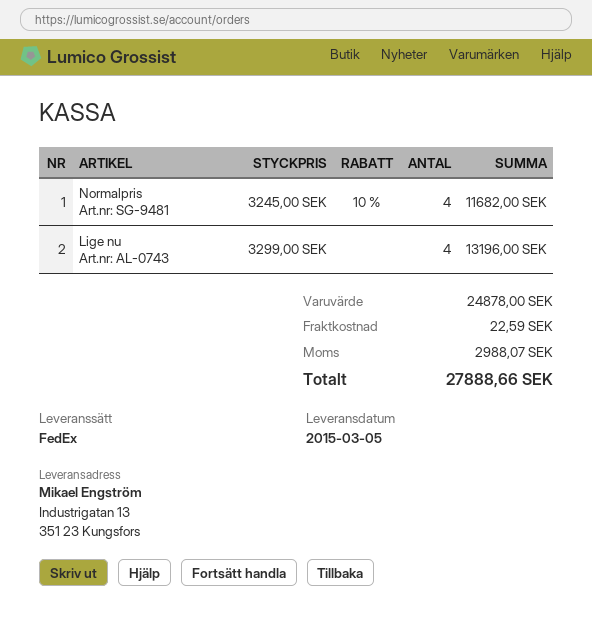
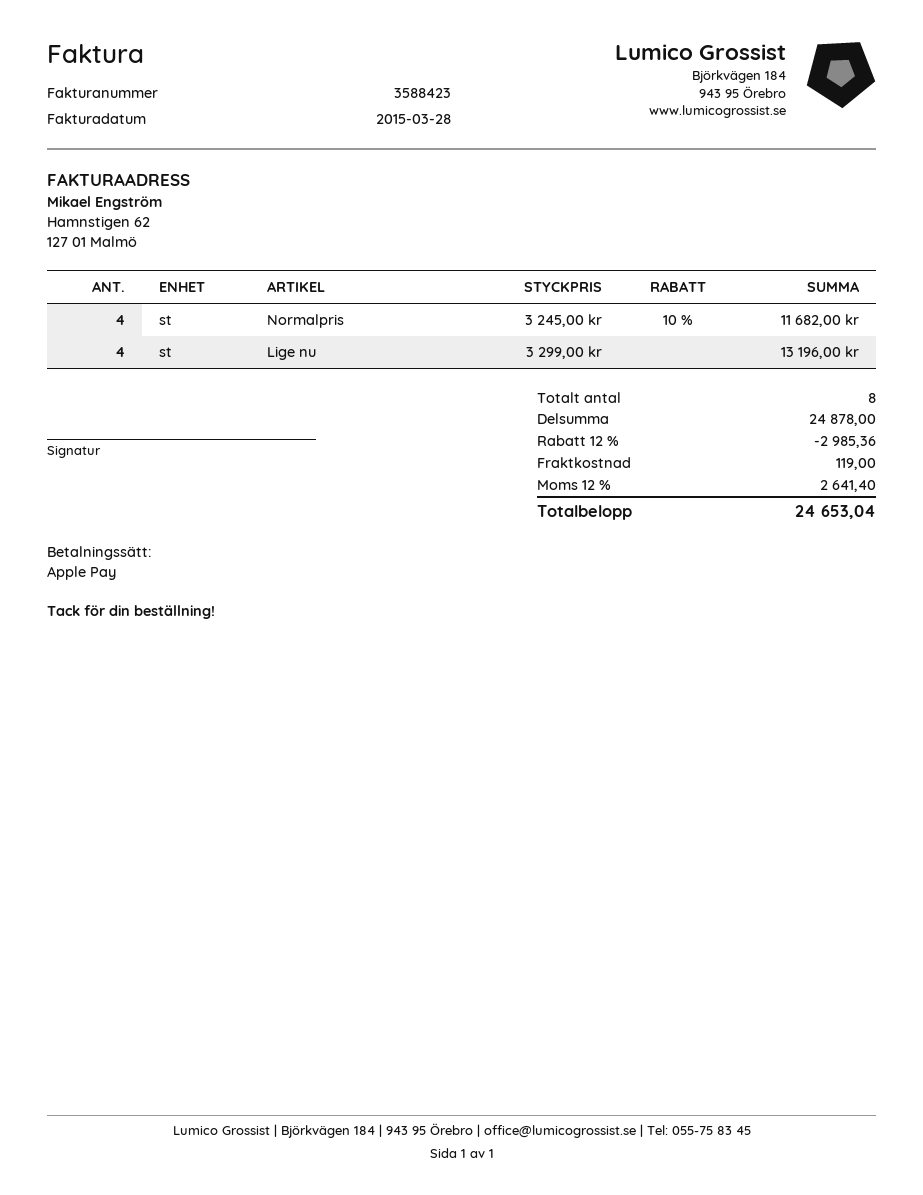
discount: none -> 12% = 2985.36
shipping: 22.59 -> 119.00
tax: 2988.07 -> 2641.40
total: 27888.66 -> 24653.04

